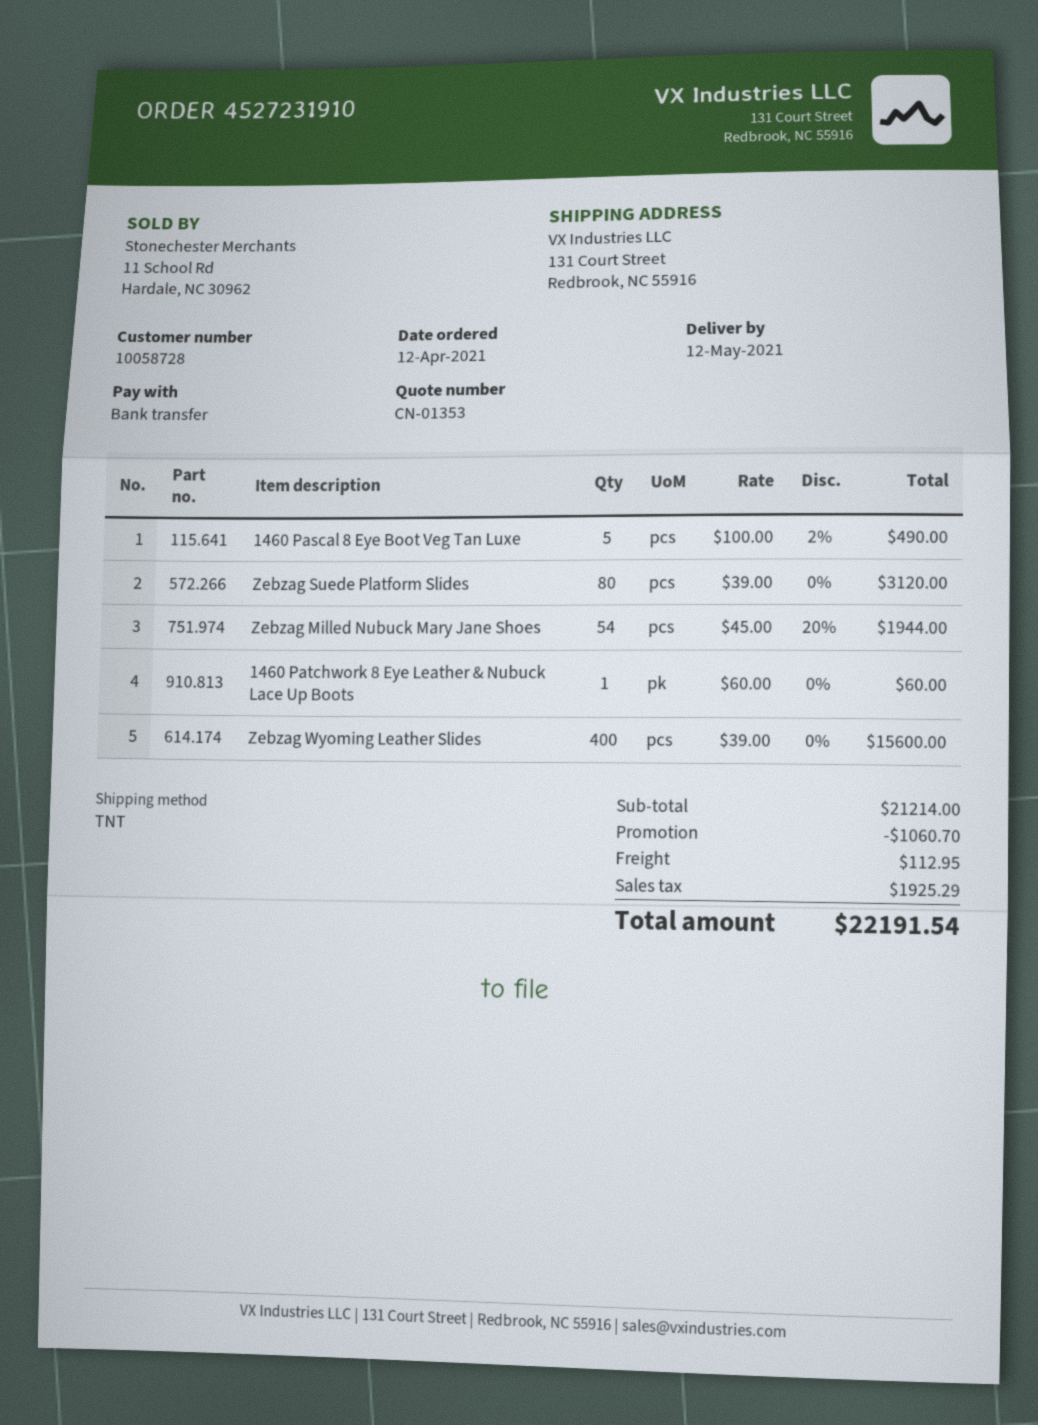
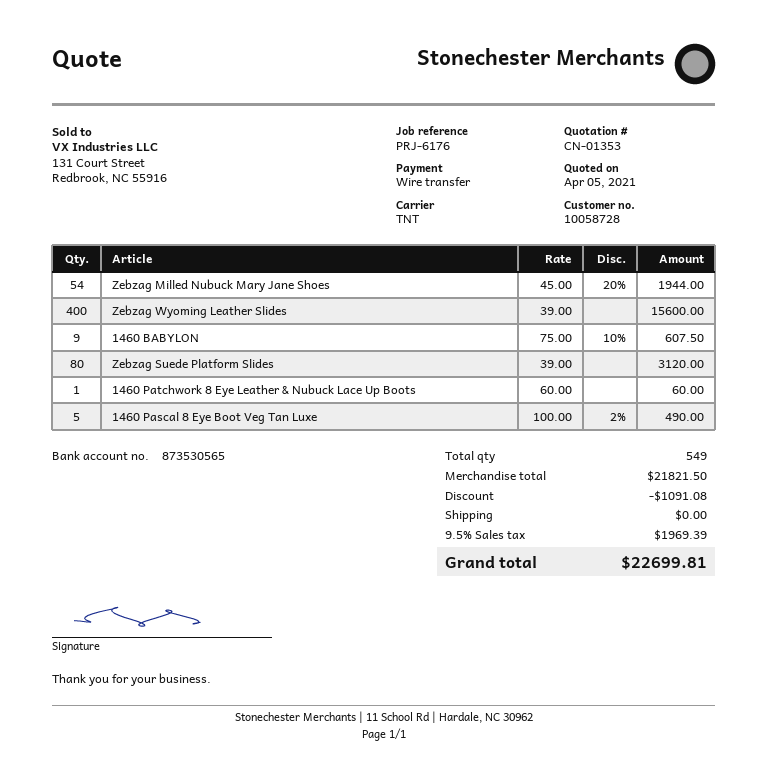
1460 BABYLON: none -> 9 x 75.00 - 10% = 607.50
subtotal: 21214.00 -> 21821.50
discount: 1060.70 -> 1091.08
shipping: 112.95 -> 0.00
tax: 1925.29 -> 1969.39
total: 22191.54 -> 22699.81

